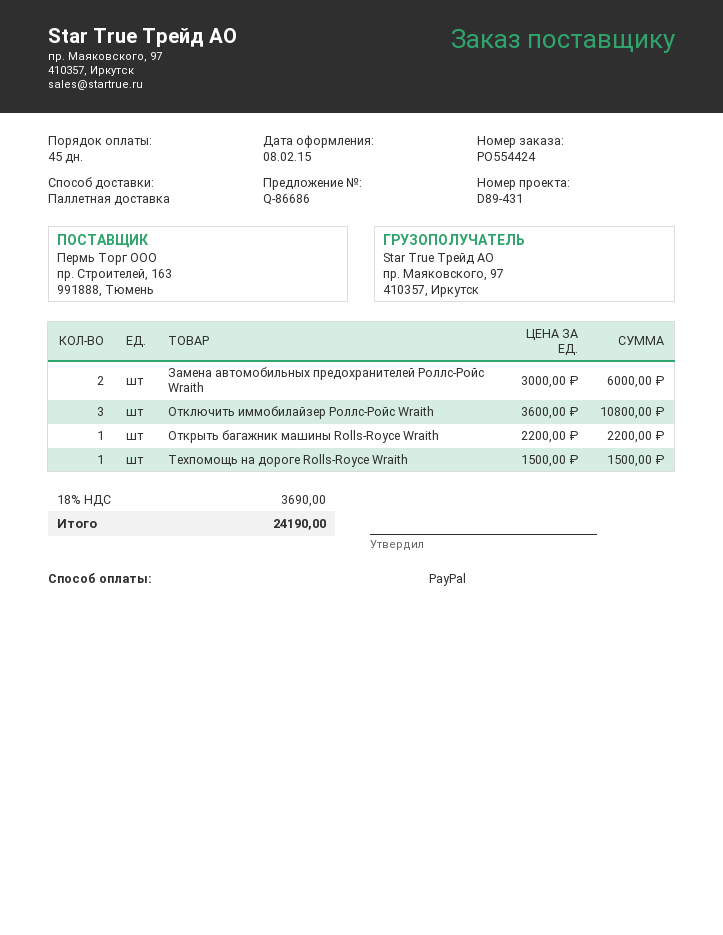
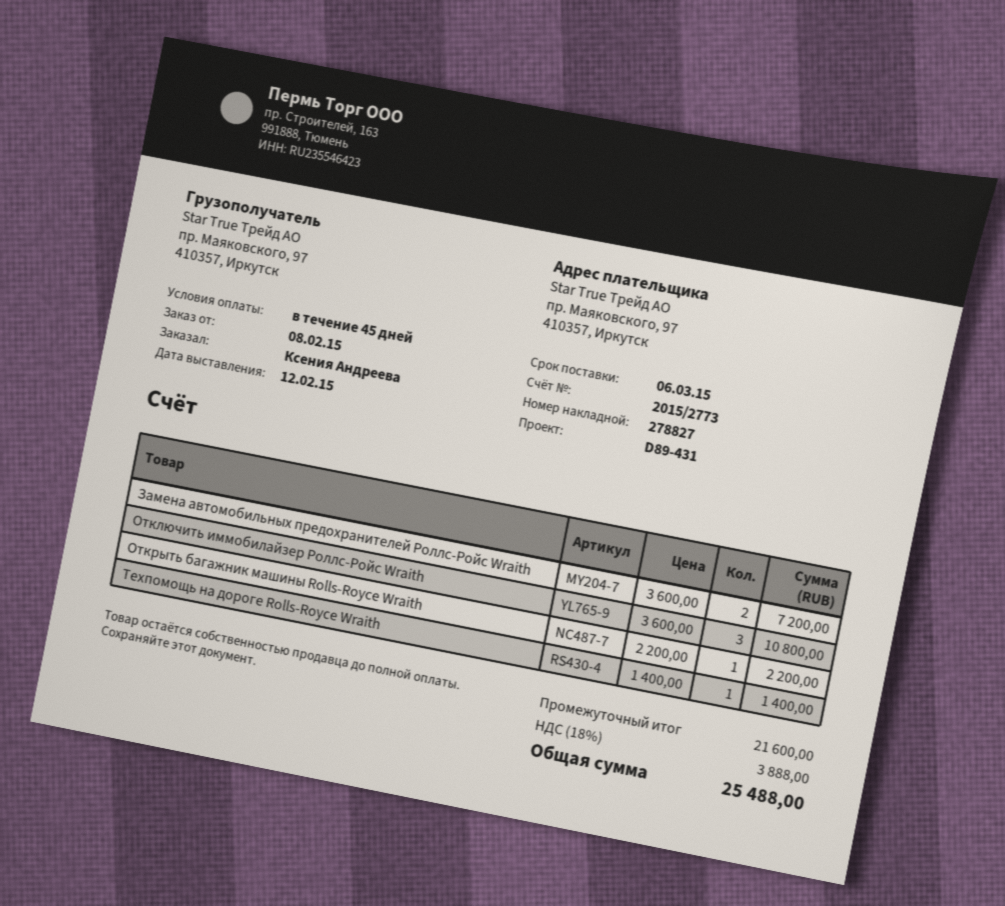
Замена автомобильных предохранителей Роллс-Ройс Wraith: 2 x 3000.00 = 6000.00 -> 2 x 3600.00 = 7200.00
Техпомощь на дороге Rolls-Royce Wraith: 1 x 1500.00 = 1500.00 -> 1 x 1400.00 = 1400.00
tax: 18% = 3690.00 -> 18% = 3888.00
total: 24190.00 -> 25488.00

